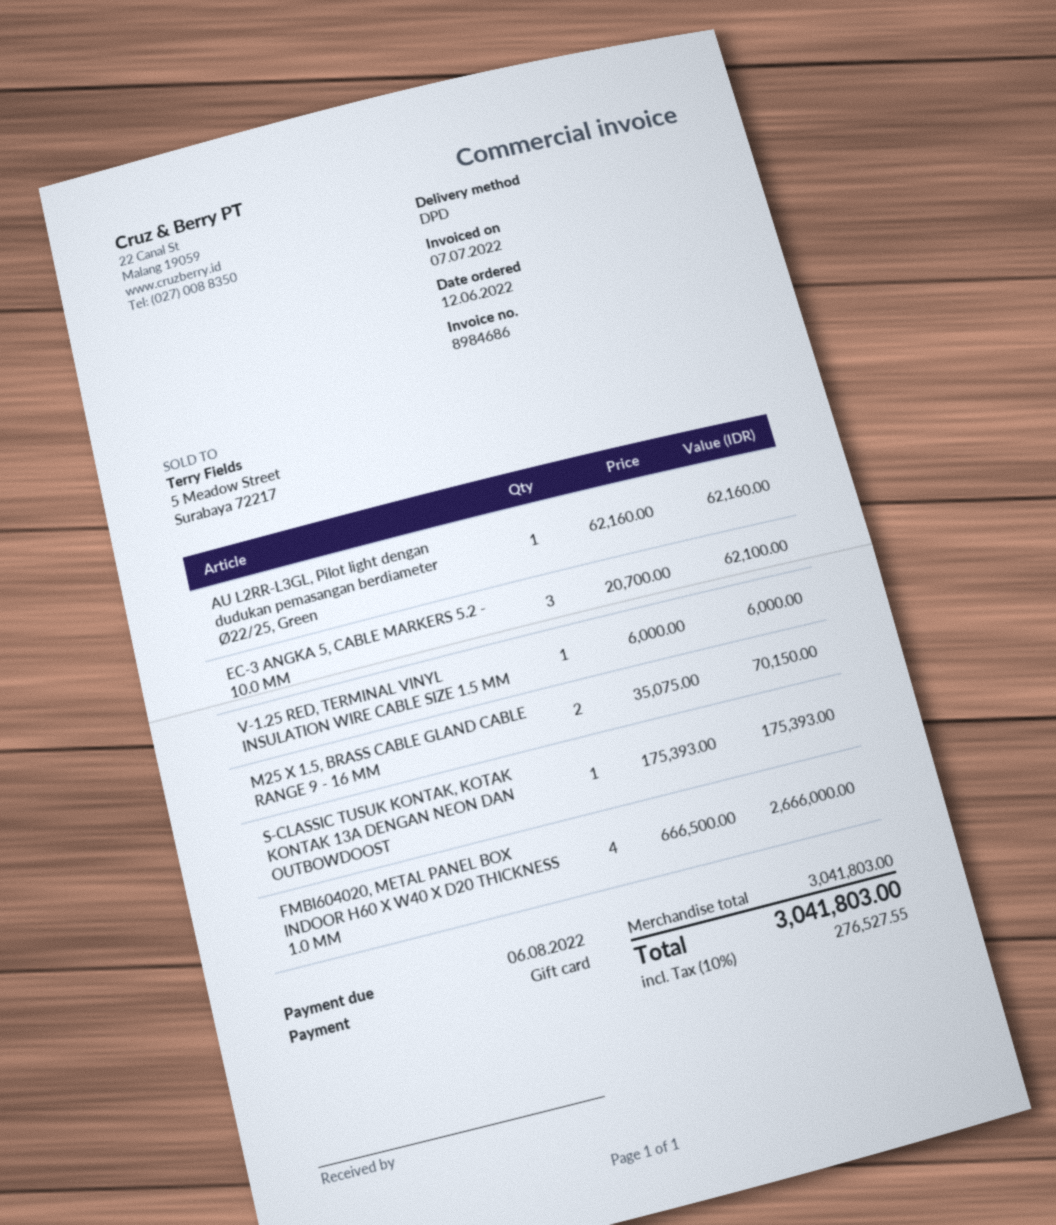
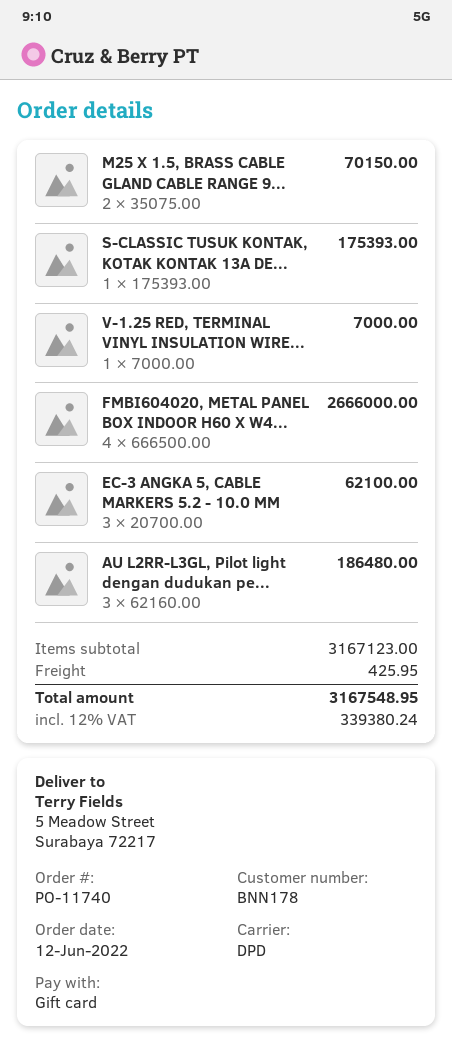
AU L2RR-L3GL, Pilot light dengan dudukan pemasangan berdiameter Ø22/25, Green: 1 x 62160.00 = 62160.00 -> 3 x 62160.00 = 186480.00
V-1.25 RED, TERMINAL VINYL INSULATION WIRE CABLE SIZE 1.5 MM: 1 x 6000.00 = 6000.00 -> 1 x 7000.00 = 7000.00
subtotal: 3041803.00 -> 3167123.00
shipping: none -> 425.95
tax: 10% = 276527.55 -> 12% = 339380.24
total: 3041803.00 -> 3167548.95

